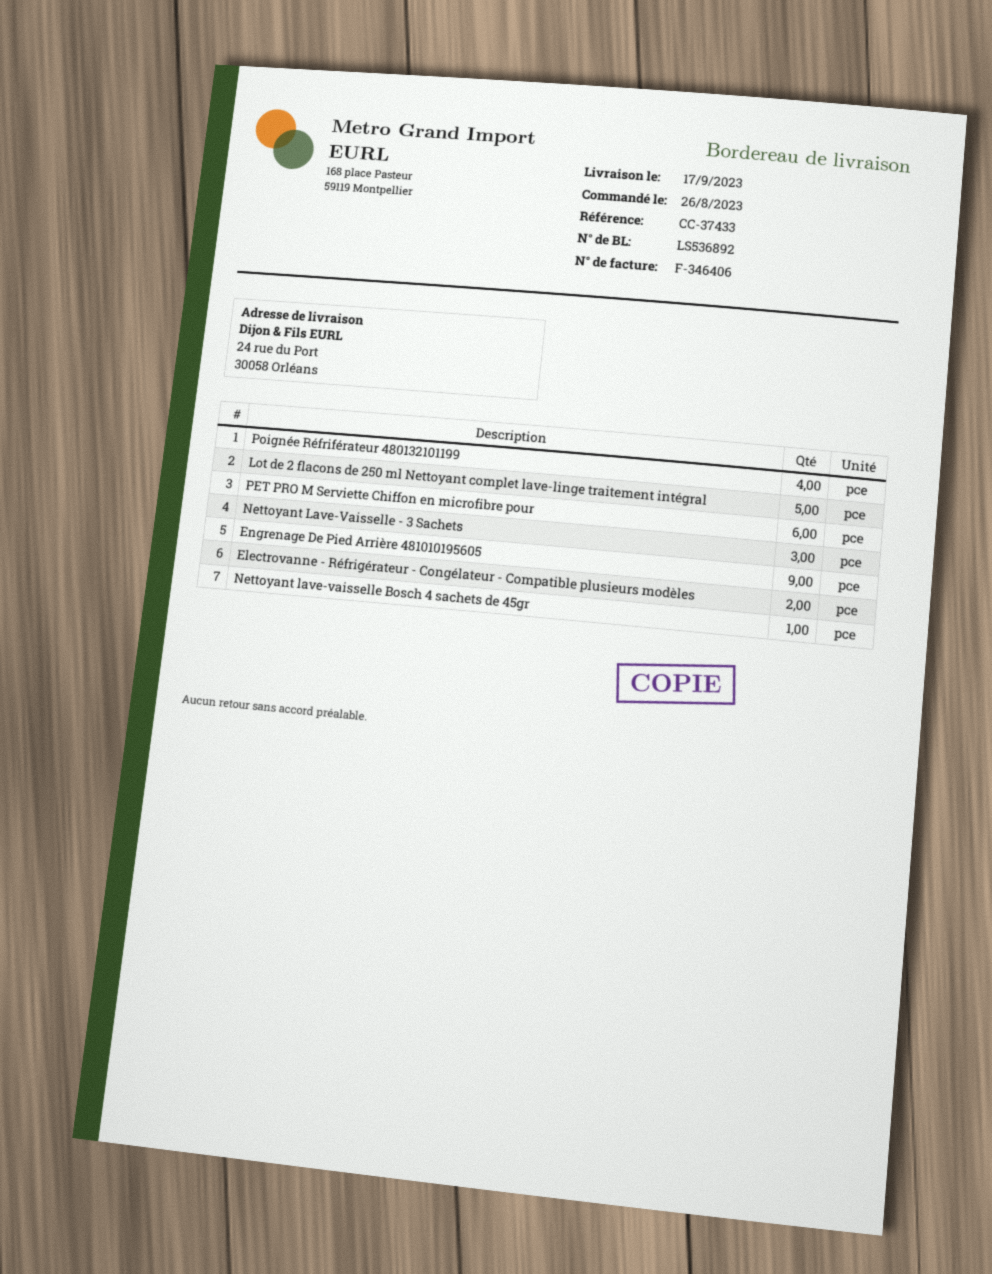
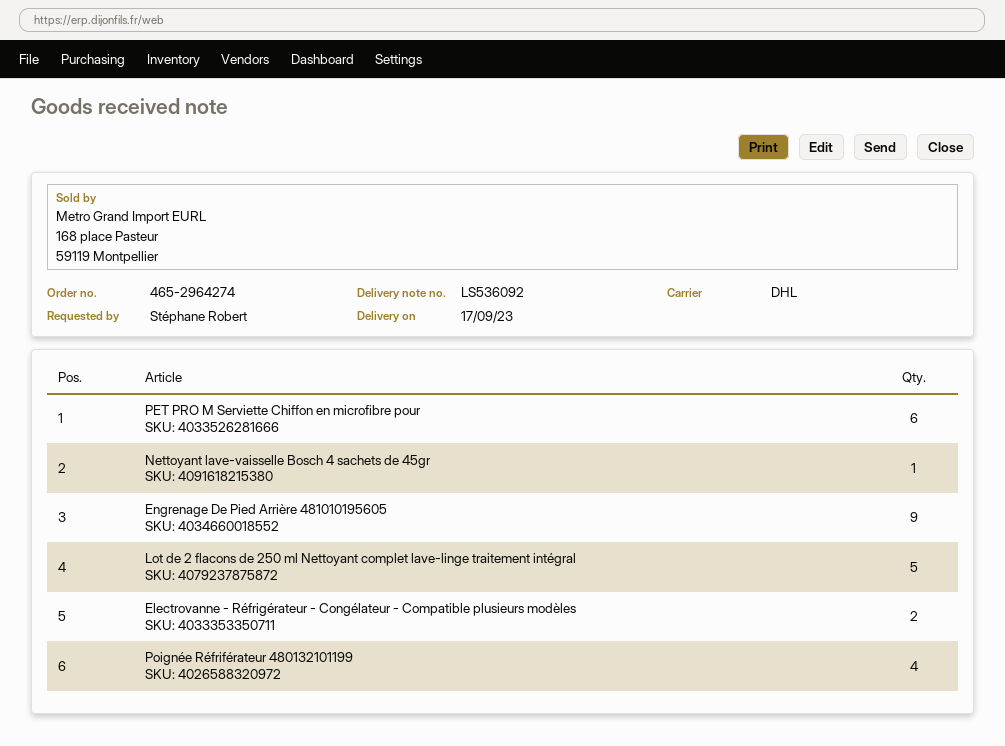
delivery note number: LS536892 -> LS536092
Nettoyant Lave-Vaisselle - 3 Sachets: 3 -> none

